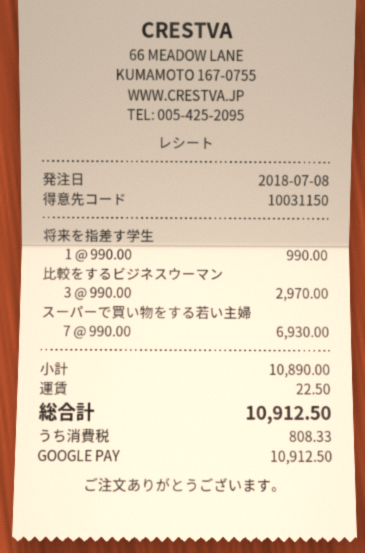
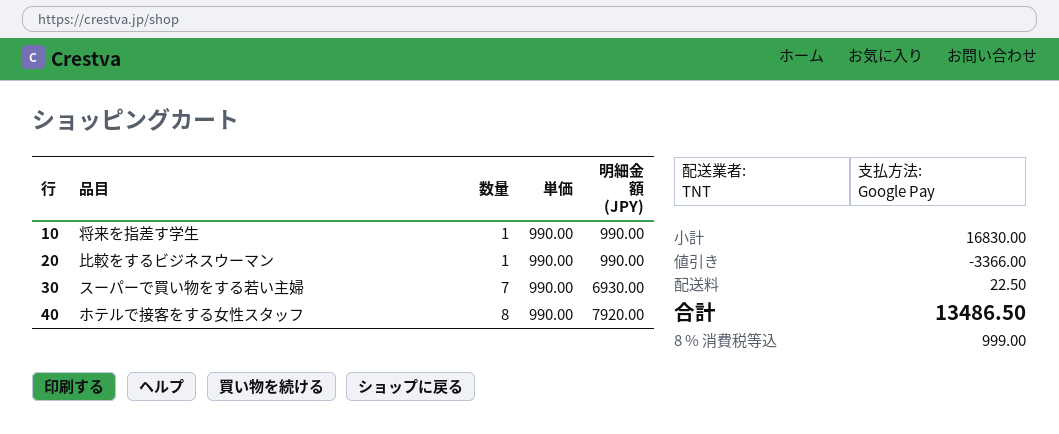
比較をするビジネスウーマン: 3 x 990.00 = 2970.00 -> 1 x 990.00 = 990.00
ホテルで接客をする女性スタッフ: none -> 8 x 990.00 = 7920.00
subtotal: 10890.00 -> 16830.00
discount: none -> 3366.00
tax: 808.33 -> 999.00
total: 10912.50 -> 13486.50

